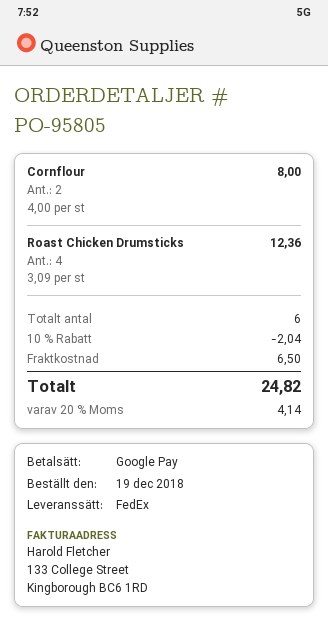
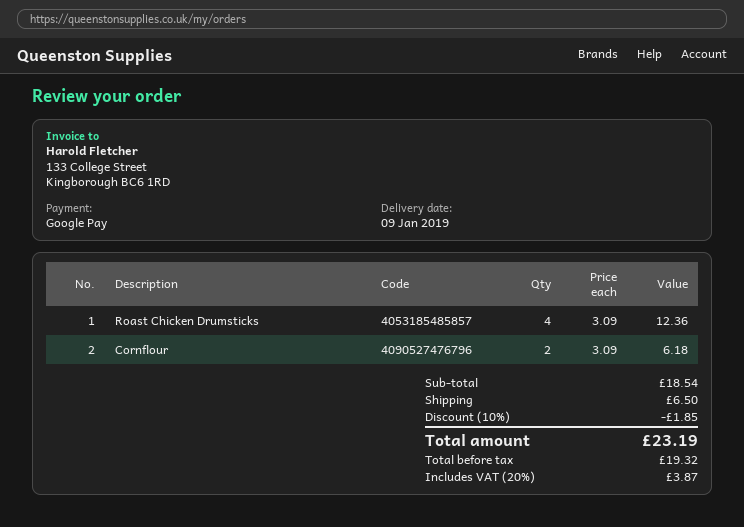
Cornflour: 2 x 4.00 = 8.00 -> 2 x 3.09 = 6.18
discount: 10% = 2.04 -> 10% = 1.85
tax: 20% = 4.14 -> 20% = 3.87
total: 24.82 -> 23.19

